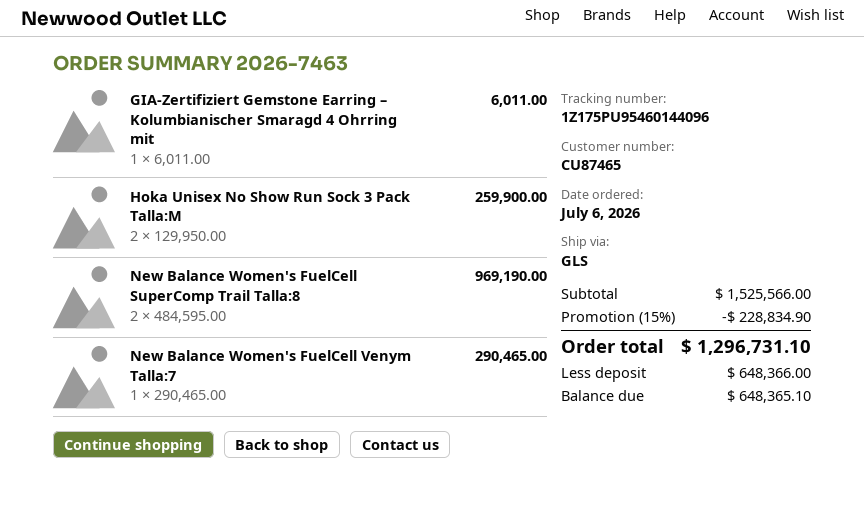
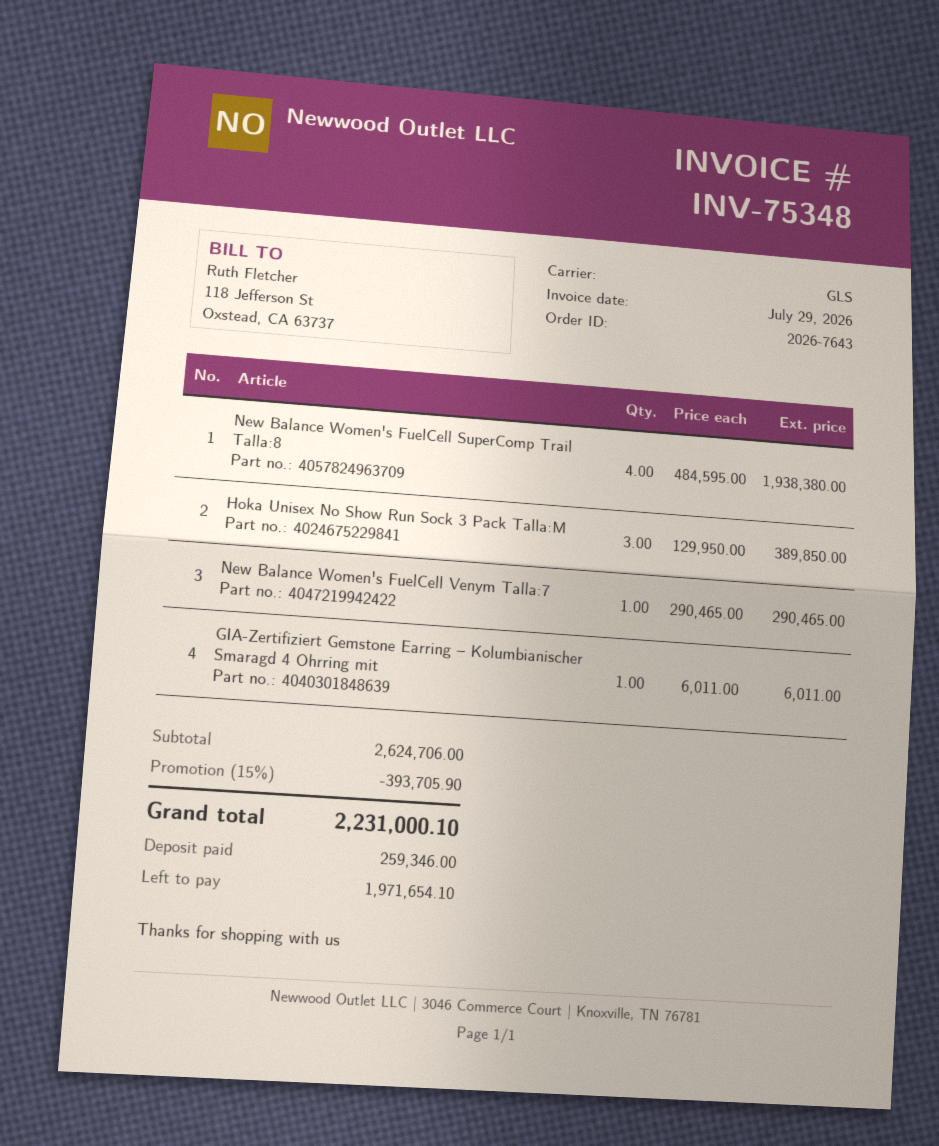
order number: 2026-7463 -> 2026-7643
Hoka Unisex No Show Run Sock 3 Pack Talla:M: 2 x 129950.00 = 259900.00 -> 3 x 129950.00 = 389850.00
New Balance Women's FuelCell SuperComp Trail Talla:8: 2 x 484595.00 = 969190.00 -> 4 x 484595.00 = 1938380.00
subtotal: 1525566.00 -> 2624706.00
discount: 15% = 228834.90 -> 15% = 393705.90
total: 1296731.10 -> 2231000.10
deposit: 648366.00 -> 259346.00
balance: 648365.10 -> 1971654.10

